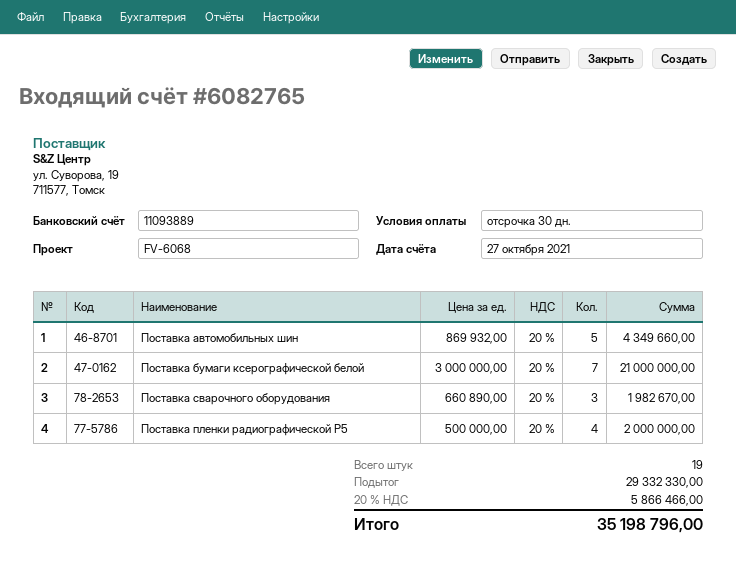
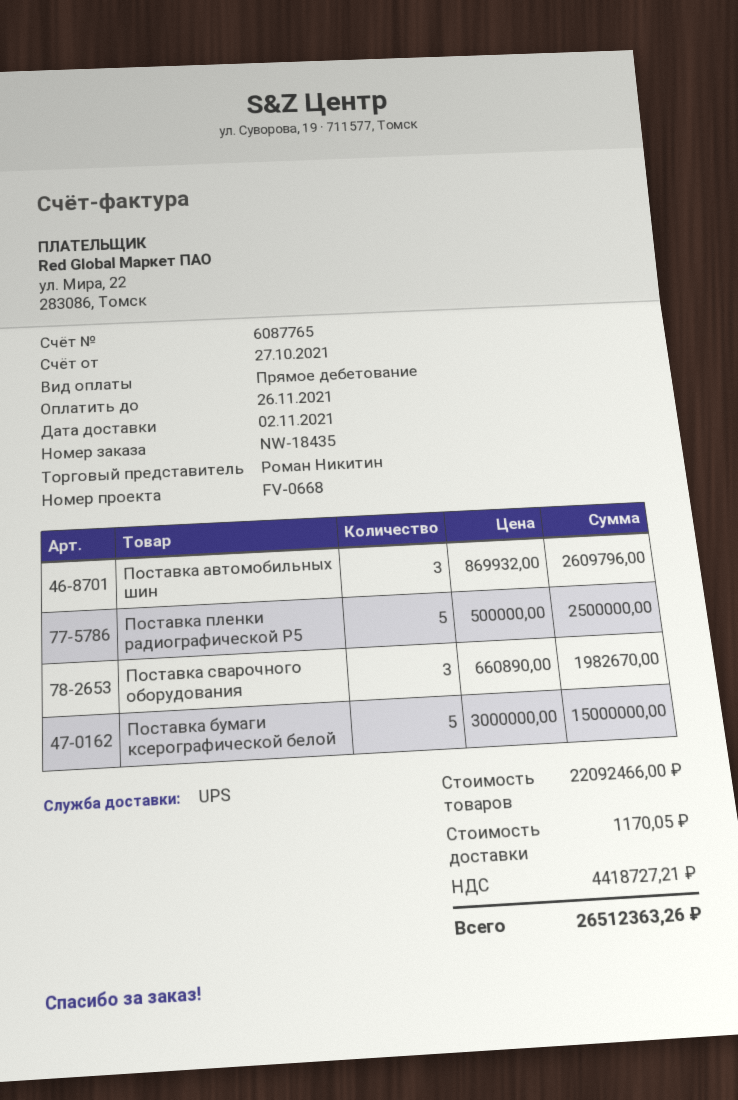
invoice number: 6082765 -> 6087765
reference: FV-6068 -> FV-0668
Поставка автомобильных шин: 5 x 869932.00 = 4349660.00 -> 3 x 869932.00 = 2609796.00
Поставка бумаги ксерографической белой: 7 x 3000000.00 = 21000000.00 -> 5 x 3000000.00 = 15000000.00
Поставка пленки радиографической Р5: 4 x 500000.00 = 2000000.00 -> 5 x 500000.00 = 2500000.00
subtotal: 29332330.00 -> 22092466.00
shipping: none -> 1170.05
tax: 5866466.00 -> 4418727.21
total: 35198796.00 -> 26512363.26

